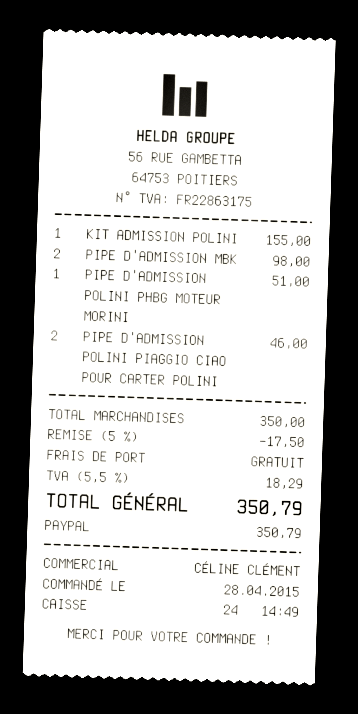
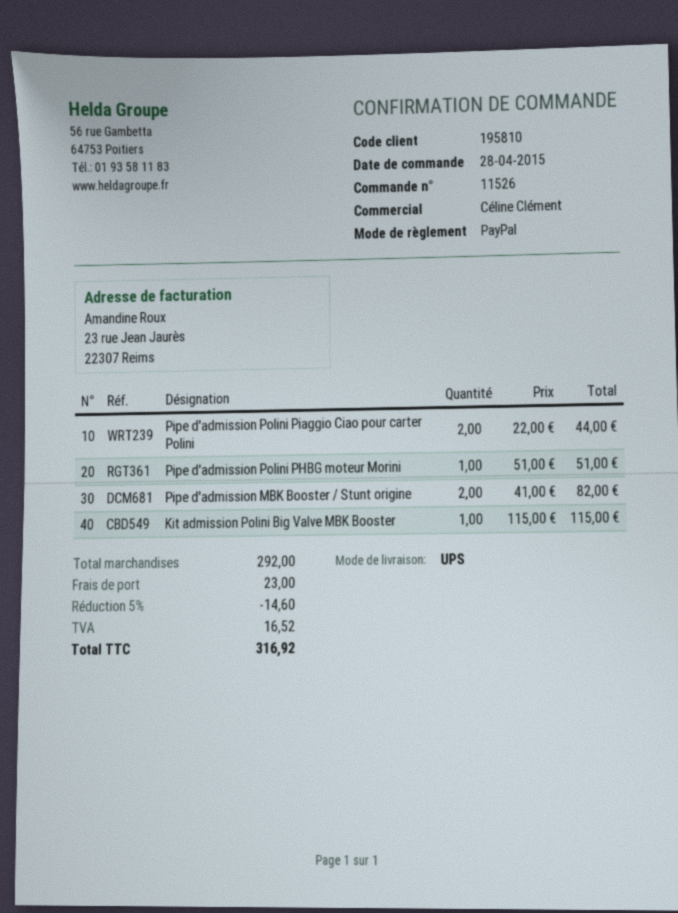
KIT ADMISSION POLINI: 1 for 155.00 -> 1 for 115.00
PIPE D'ADMISSION MBK: 2 for 98.00 -> 2 for 82.00
PIPE D'ADMISSION POLINI PIAGGIO CIAO POUR CARTER POLINI: 2 for 46.00 -> 2 for 44.00
subtotal: 350.00 -> 292.00
discount: 5% = 17.50 -> 5% = 14.60
shipping: 0.00 -> 23.00
tax: 18.29 -> 16.52
total: 350.79 -> 316.92

